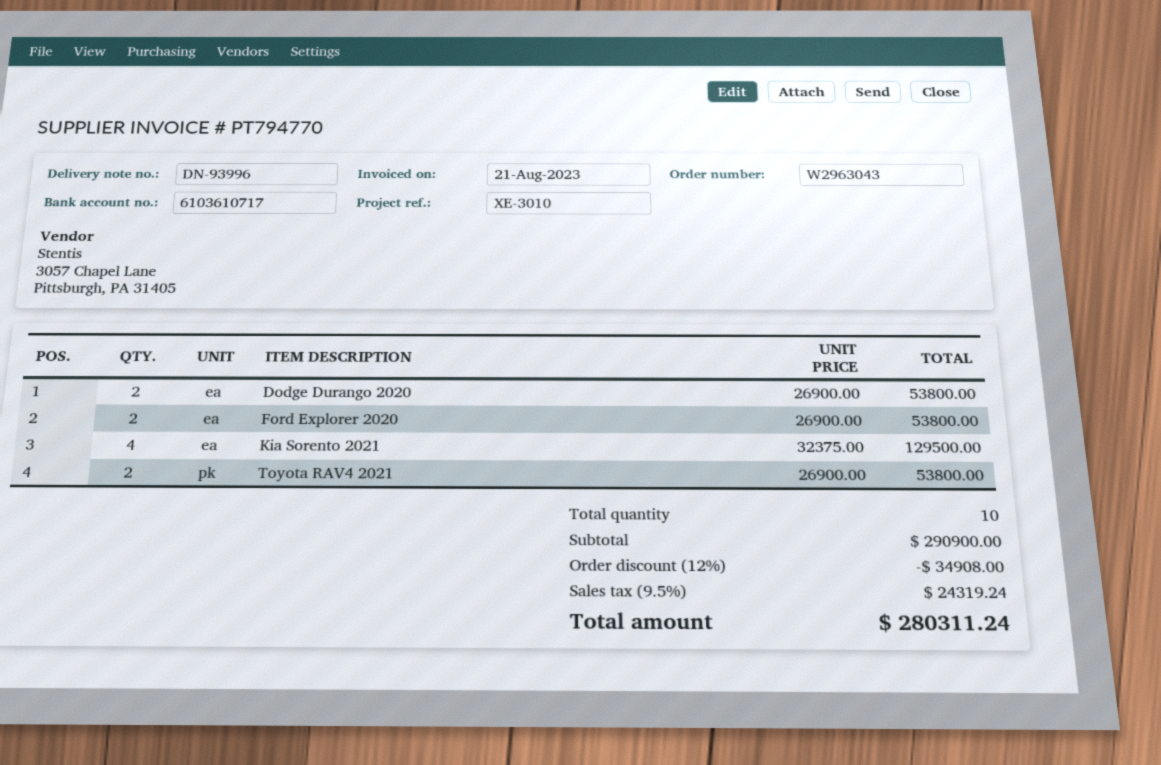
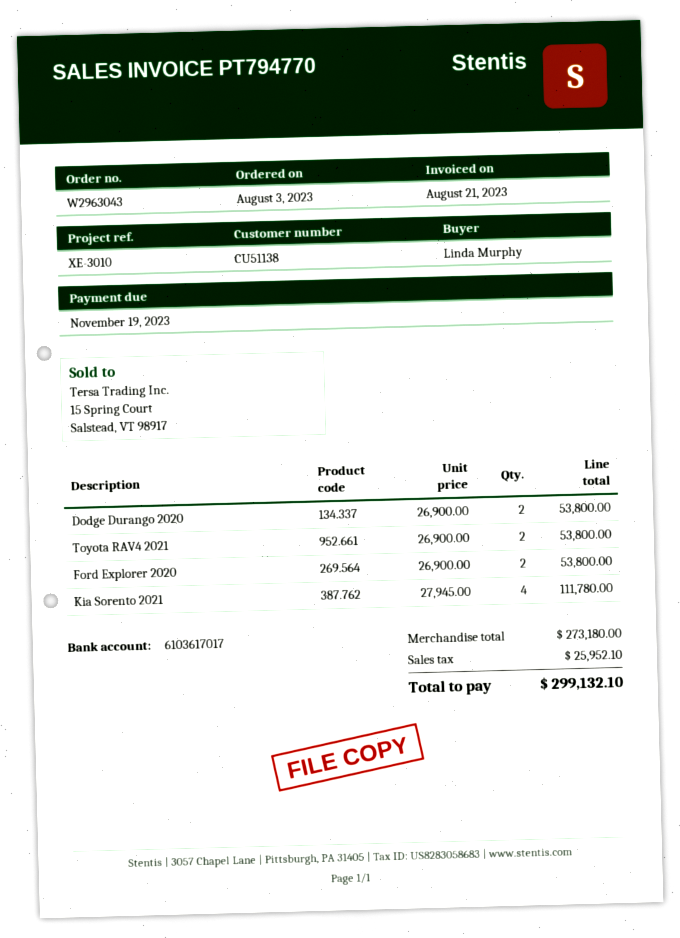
bank account: 6103610717 -> 6103617017
Kia Sorento 2021: 4 x 32375.00 = 129500.00 -> 4 x 27945.00 = 111780.00
subtotal: 290900.00 -> 273180.00
discount: 12% = 34908.00 -> none
tax: 24319.24 -> 25952.10
total: 280311.24 -> 299132.10

